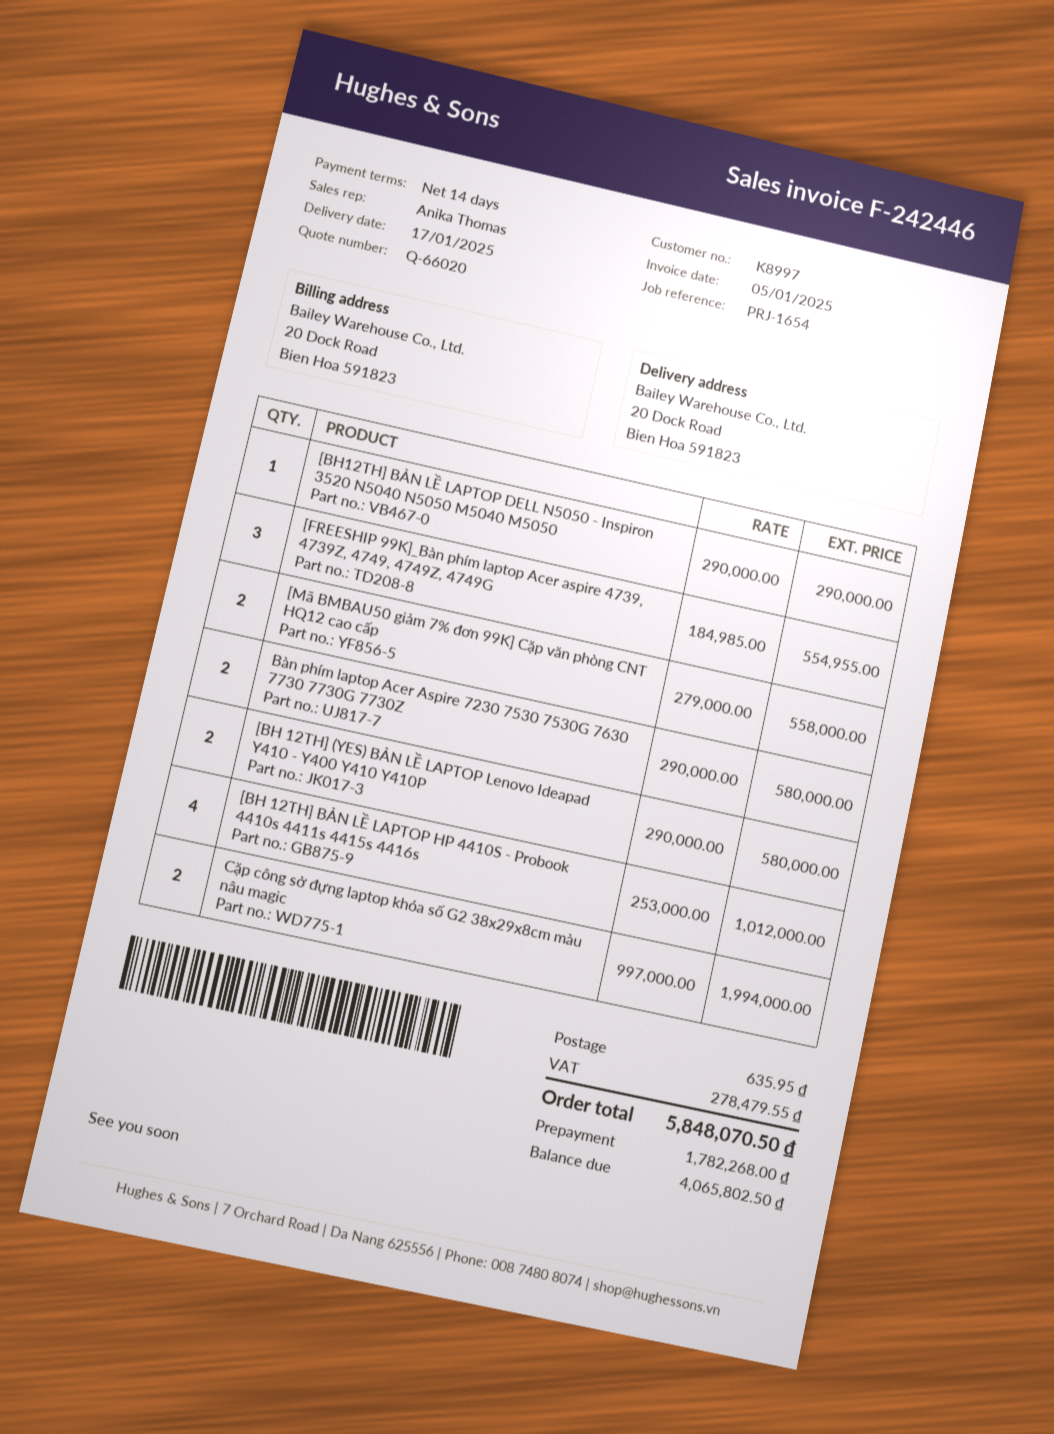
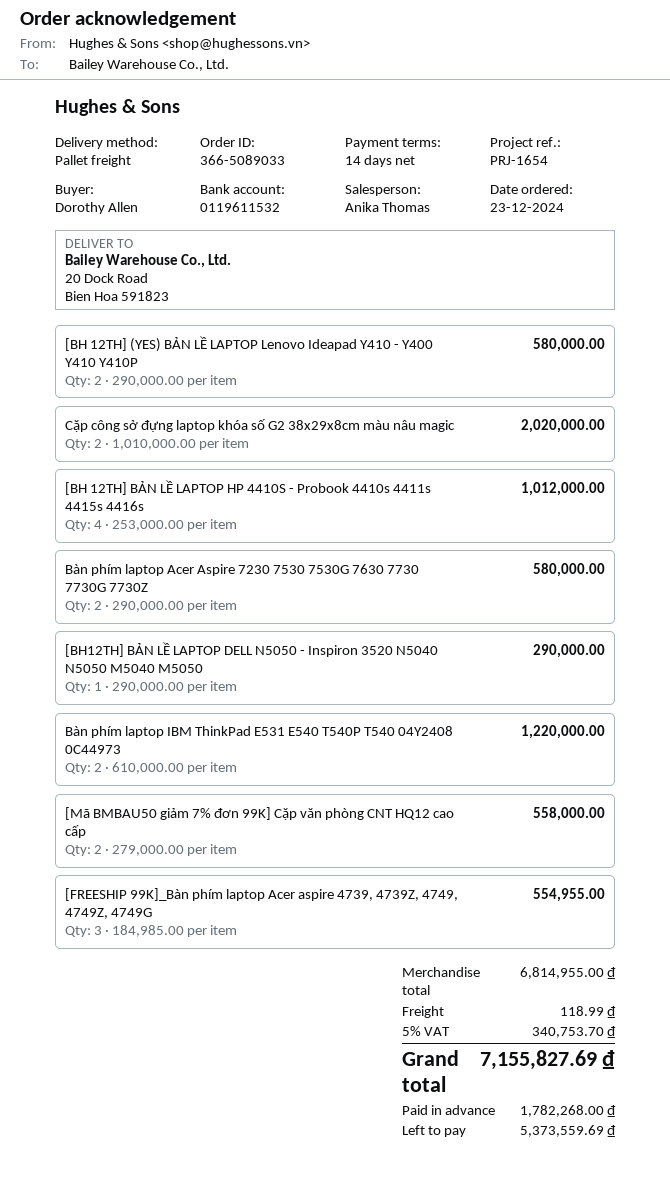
Cặp công sở đựng laptop khóa số G2 38x29x8cm màu nâu magic: 2 x 997000.00 = 1994000.00 -> 2 x 1010000.00 = 2020000.00
Bàn phím laptop IBM ThinkPad E531 E540 T540P T540 04Y2408 0C44973: none -> 2 x 610000.00 = 1220000.00
shipping: 635.95 -> 118.99
tax: 278479.55 -> 340753.70
total: 5848070.50 -> 7155827.69
balance: 4065802.50 -> 5373559.69

